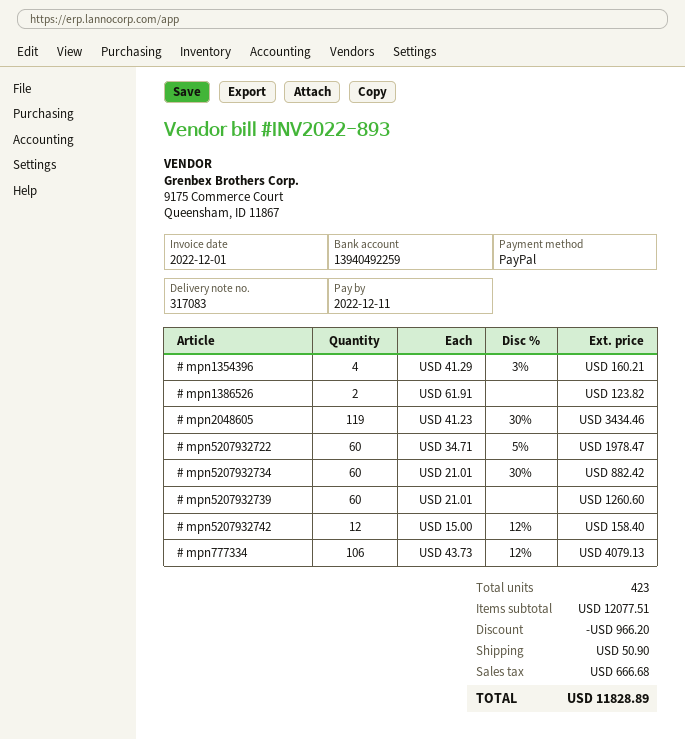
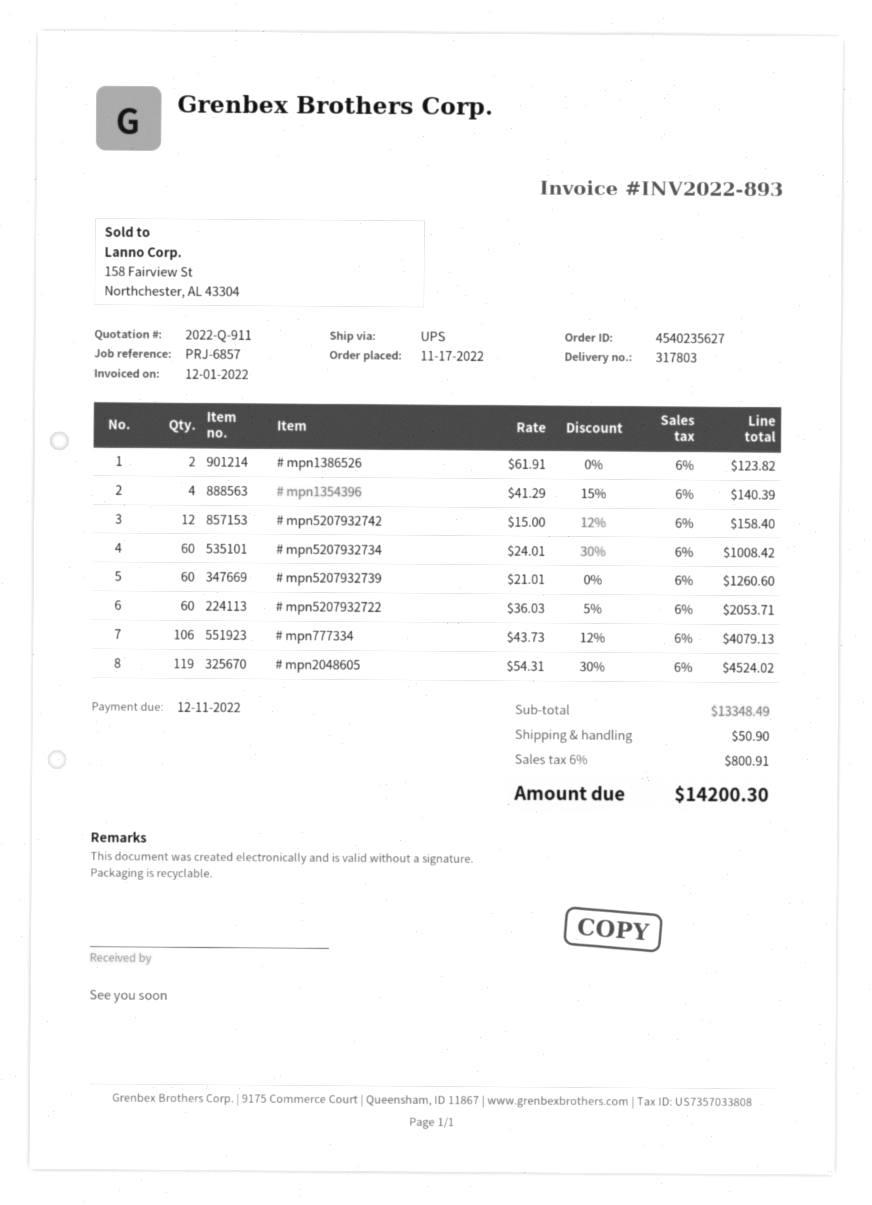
delivery note number: 317083 -> 317803
# mpn1354396: 4 x 41.29 - 3% = 160.21 -> 4 x 41.29 - 15% = 140.39
# mpn2048605: 119 x 41.23 - 30% = 3434.46 -> 119 x 54.31 - 30% = 4524.02
# mpn5207932722: 60 x 34.71 - 5% = 1978.47 -> 60 x 36.03 - 5% = 2053.71
# mpn5207932734: 60 x 21.01 - 30% = 882.42 -> 60 x 24.01 - 30% = 1008.42
subtotal: 12077.51 -> 13348.49
discount: 966.20 -> none
tax: 666.68 -> 800.91
total: 11828.89 -> 14200.30

